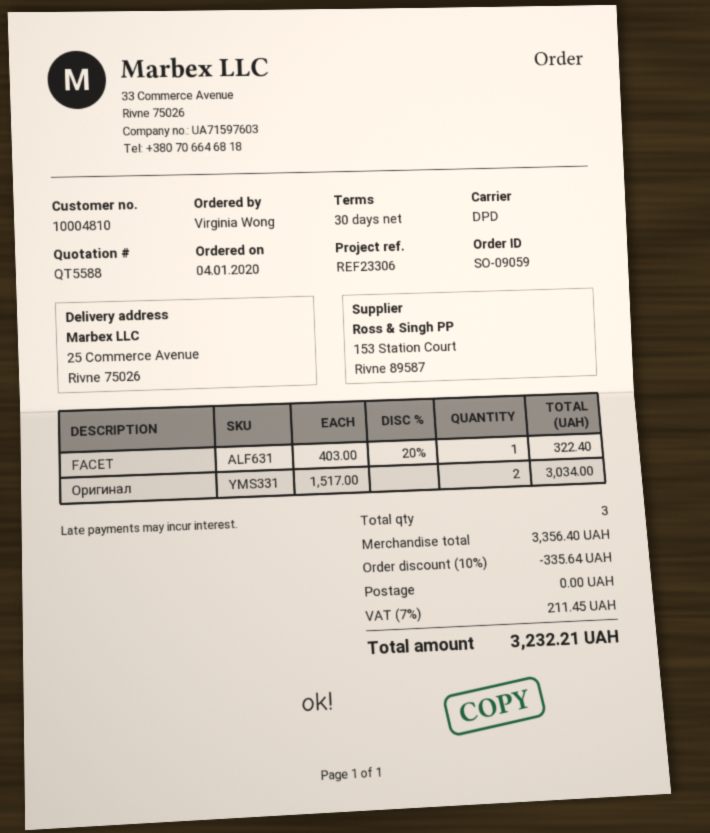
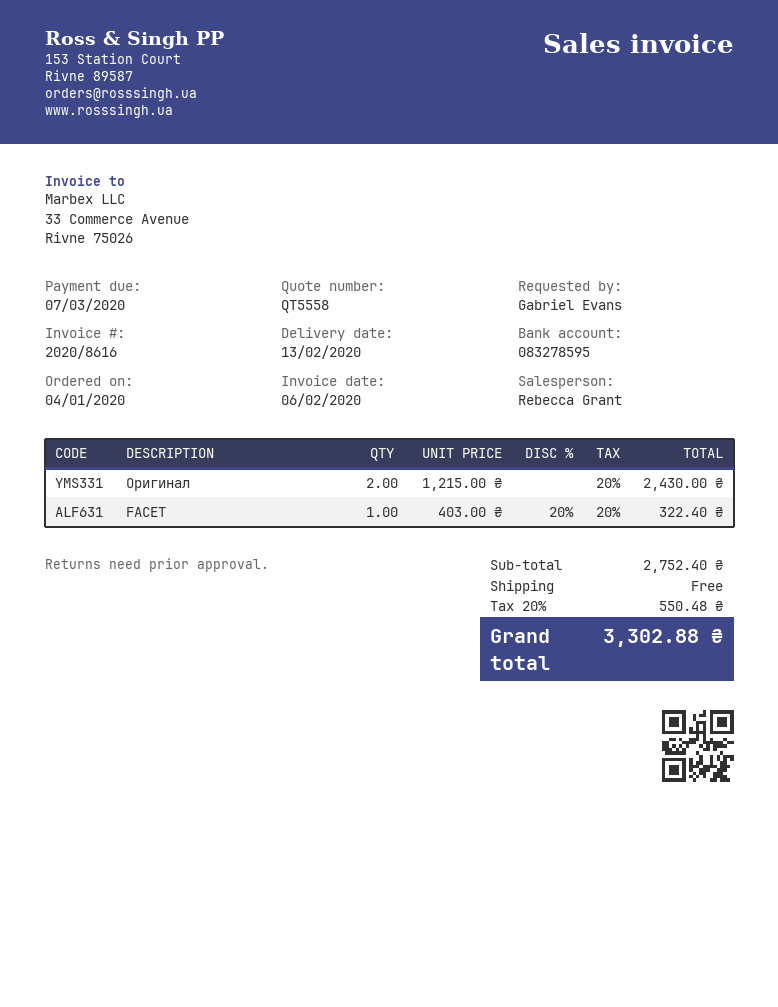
quote number: QT5588 -> QT5558
ordered by: Virginia Wong -> Gabriel Evans
Оригинал: 2 x 1517.00 = 3034.00 -> 2 x 1215.00 = 2430.00
subtotal: 3356.40 -> 2752.40
discount: 10% = 335.64 -> none
tax: 7% = 211.45 -> 20% = 550.48
total: 3232.21 -> 3302.88

